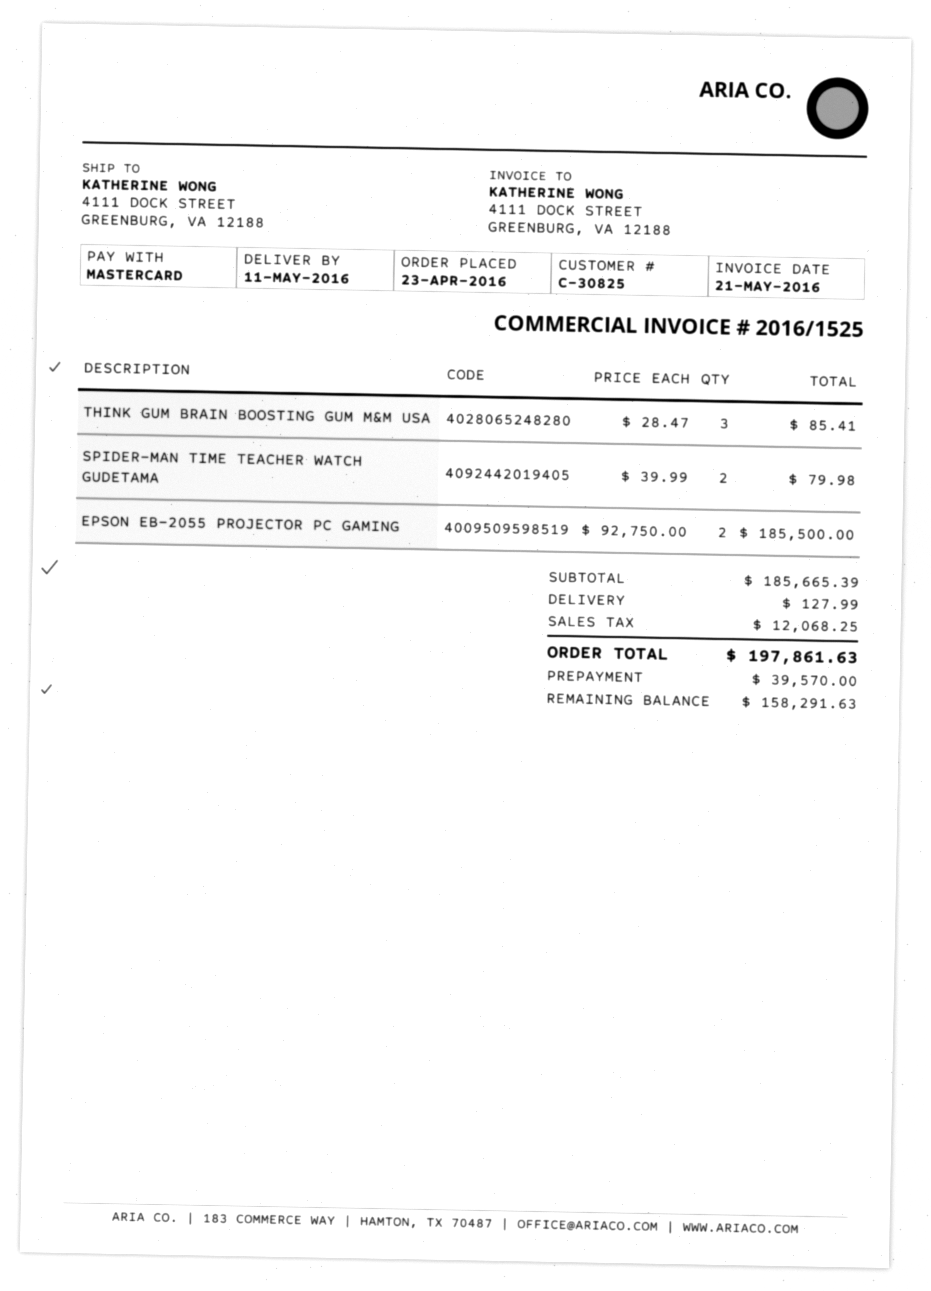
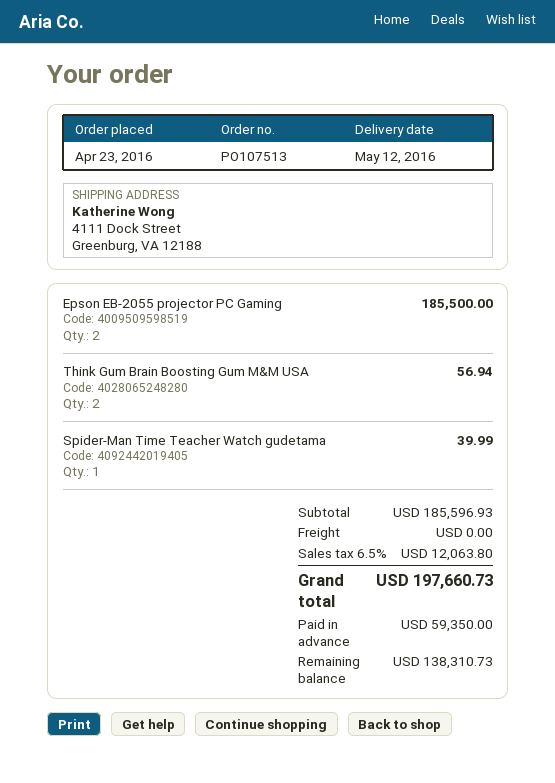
delivery date: 2016-05-11 -> 2016-05-12
THINK GUM BRAIN BOOSTING GUM M&M USA: 3 for 85.41 -> 2 for 56.94
SPIDER-MAN TIME TEACHER WATCH GUDETAMA: 2 for 79.98 -> 1 for 39.99
subtotal: 185665.39 -> 185596.93
shipping: 127.99 -> 0.00
tax: 12068.25 -> 12063.80
total: 197861.63 -> 197660.73
deposit: 39570.00 -> 59350.00
balance: 158291.63 -> 138310.73

